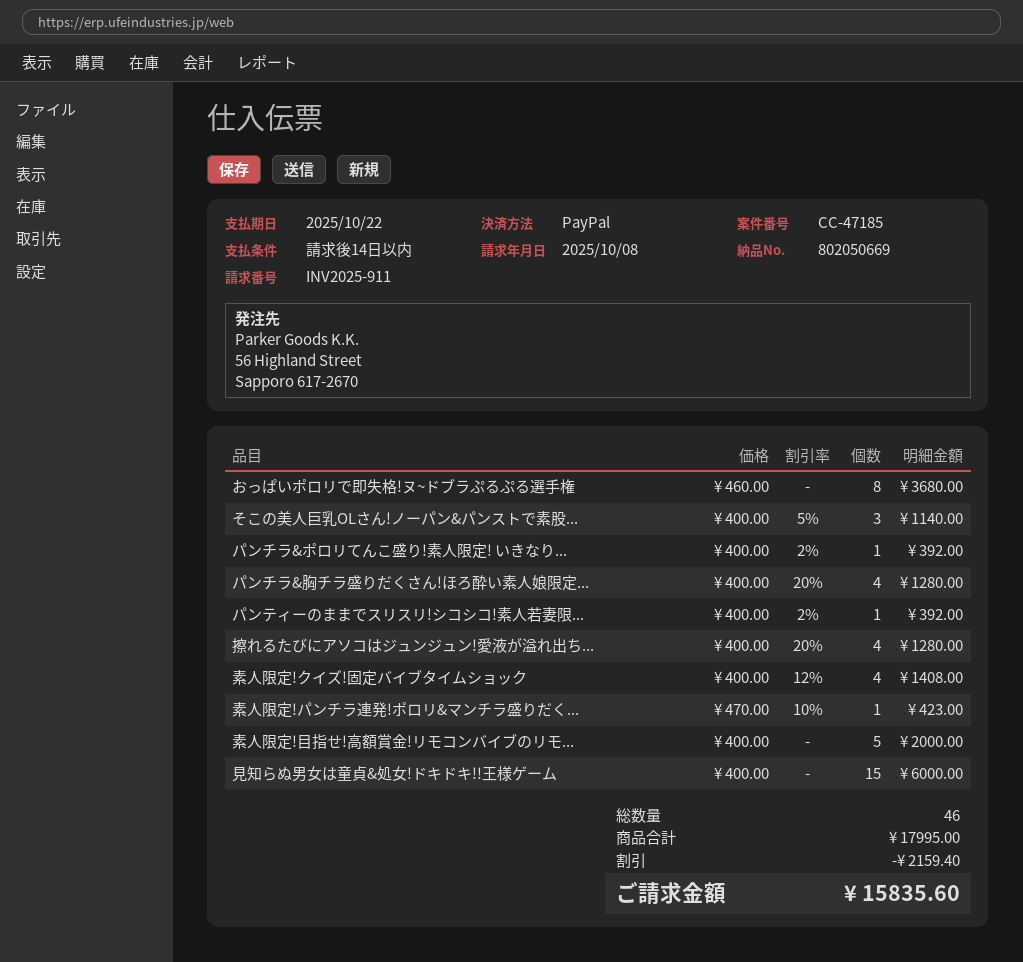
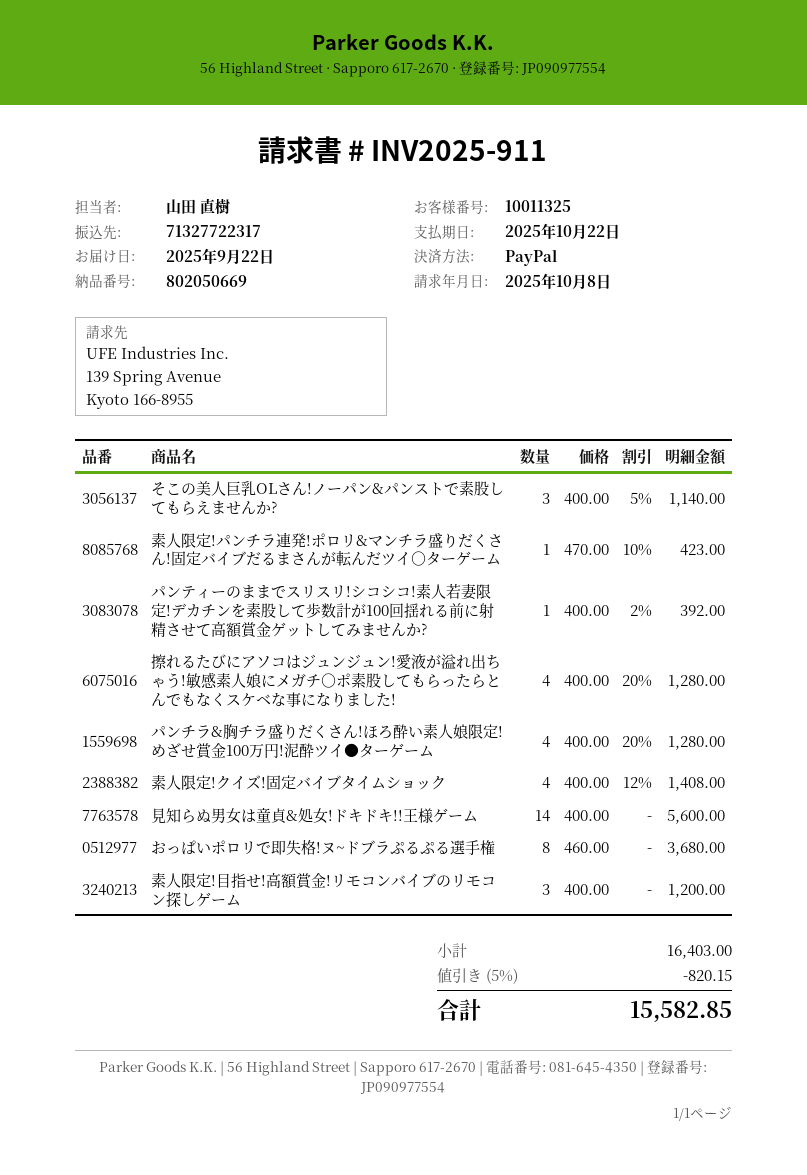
パンチラ&ポロリてんこ盛り!素人限定! いきなり...: 1 x 400.00 - 2% = 392.00 -> none
素人限定!目指せ!高額賞金!リモコンバイブのリモ...: 5 x 400.00 = 2000.00 -> 3 x 400.00 = 1200.00
見知らぬ男女は童貞&処女!ドキドキ!!王様ゲーム: 15 x 400.00 = 6000.00 -> 14 x 400.00 = 5600.00
subtotal: 17995.00 -> 16403.00
discount: 2159.40 -> 820.15
total: 15835.60 -> 15582.85

